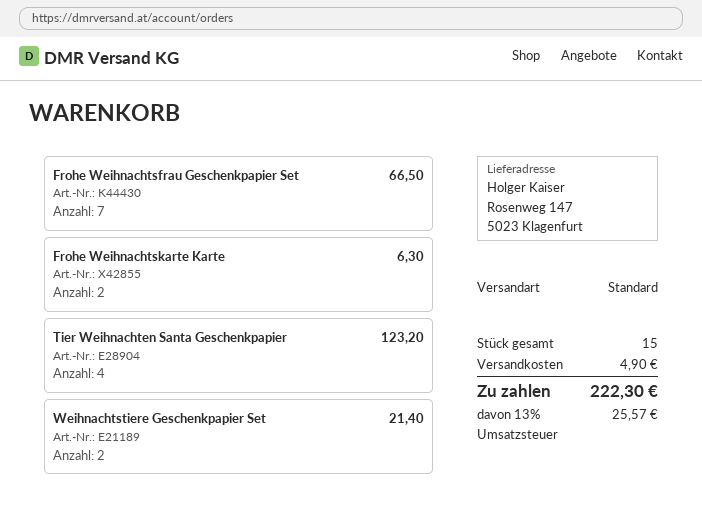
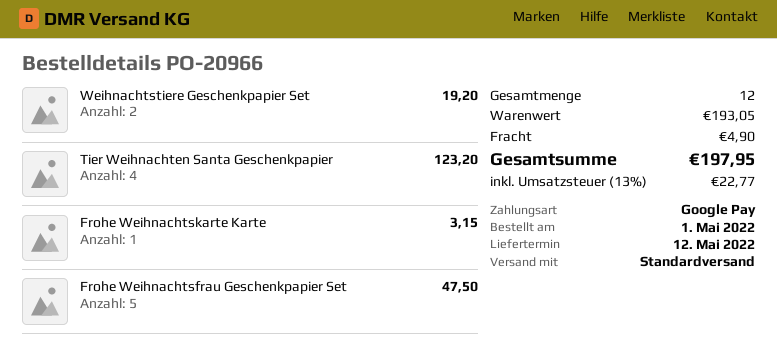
Frohe Weihnachtsfrau Geschenkpapier Set: 7 for 66.50 -> 5 for 47.50
Frohe Weihnachtskarte Karte: 2 for 6.30 -> 1 for 3.15
Weihnachtstiere Geschenkpapier Set: 2 for 21.40 -> 2 for 19.20
total quantity: 15 -> 12
tax: 13% = 25.57 -> 13% = 22.77
total: 222.30 -> 197.95

